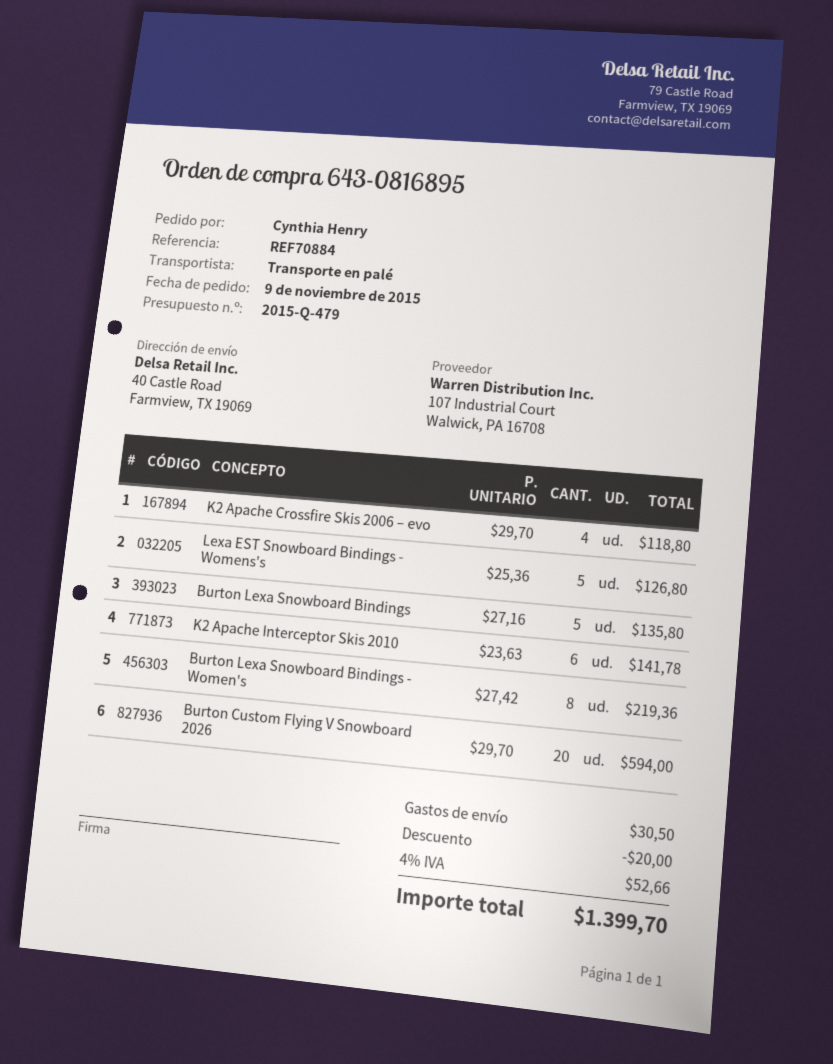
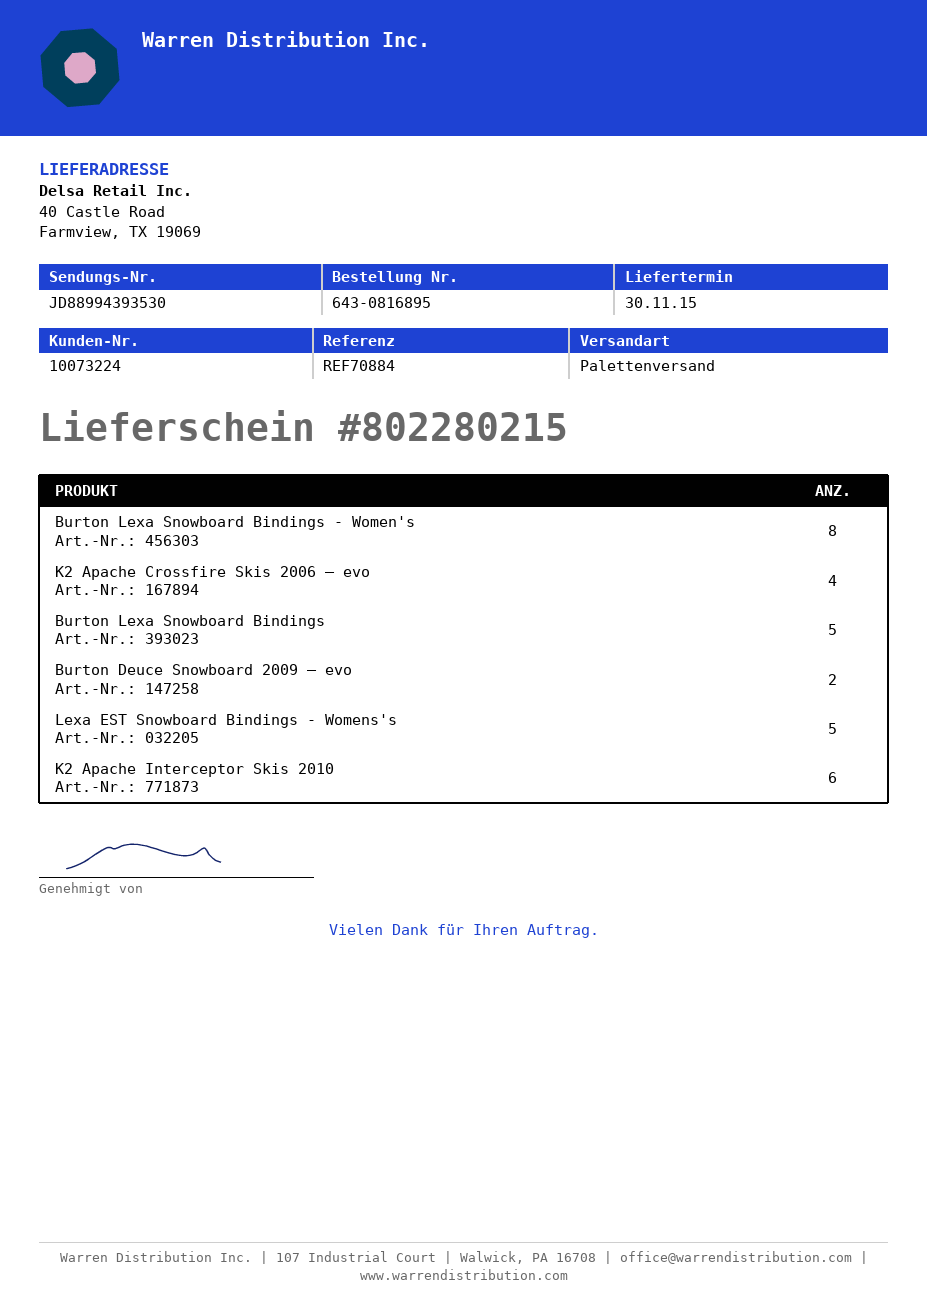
Burton Custom Flying V Snowboard 2026: 20 -> none
Burton Deuce Snowboard 2009 – evo: none -> 2

